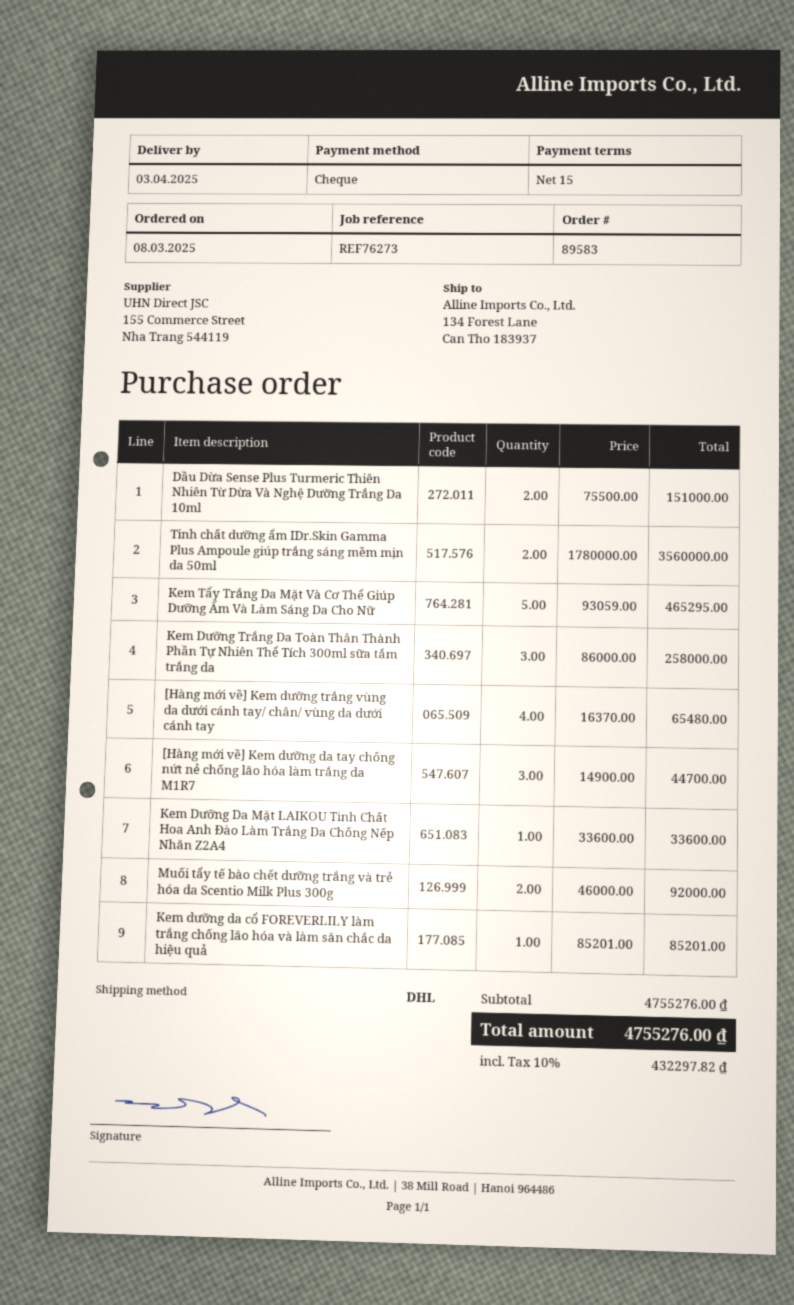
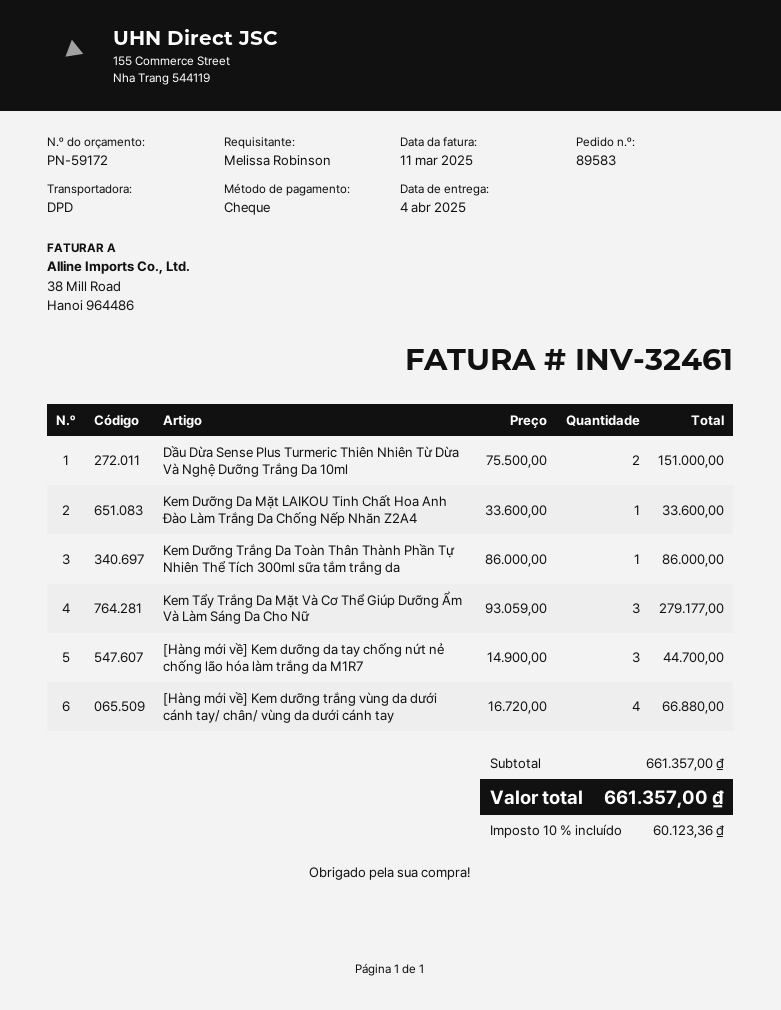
delivery date: 2025-04-03 -> 2025-04-04
shipping method: DHL -> DPD
Tinh chất dưỡng ẩm IDr.Skin Gamma Plus Ampoule giúp trắng sáng mềm mịn da 50ml: 2 x 1780000.00 = 3560000.00 -> none
Kem Tẩy Trắng Da Mặt Và Cơ Thể Giúp Dưỡng Ẩm Và Làm Sáng Da Cho Nữ: 5 x 93059.00 = 465295.00 -> 3 x 93059.00 = 279177.00
Kem Dưỡng Trắng Da Toàn Thân Thành Phần Tự Nhiên Thể Tích 300ml sữa tắm trắng da: 3 x 86000.00 = 258000.00 -> 1 x 86000.00 = 86000.00
[Hàng mới về] Kem dưỡng trắng vùng da dưới cánh tay/ chân/ vùng da dưới cánh tay: 4 x 16370.00 = 65480.00 -> 4 x 16720.00 = 66880.00
Muối tẩy tế bào chết dưỡng trắng và trẻ hóa da Scentio Milk Plus 300g: 2 x 46000.00 = 92000.00 -> none
Kem dưỡng da cổ FOREVERLILY làm trắng chống lão hóa và làm săn chắc da hiệu quả: 1 x 85201.00 = 85201.00 -> none
subtotal: 4755276.00 -> 661357.00
tax: 10% = 432297.82 -> 10% = 60123.36
total: 4755276.00 -> 661357.00

